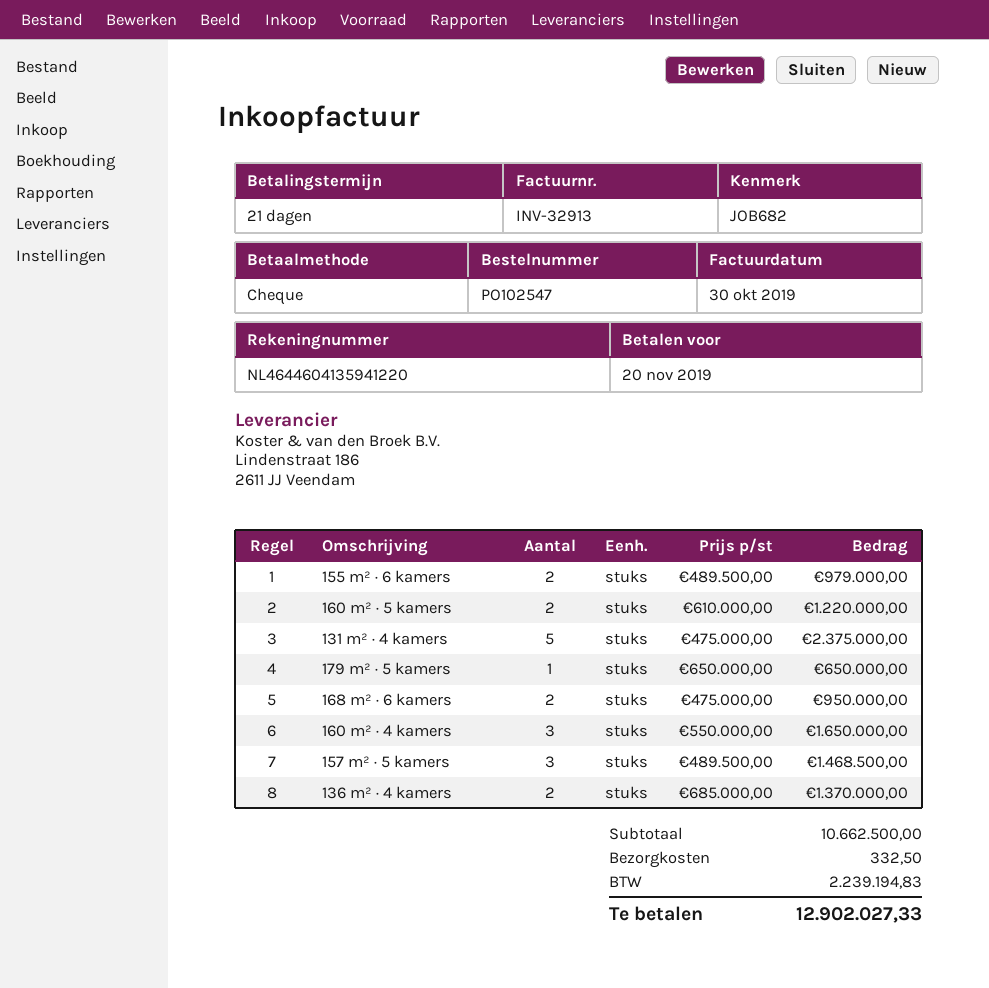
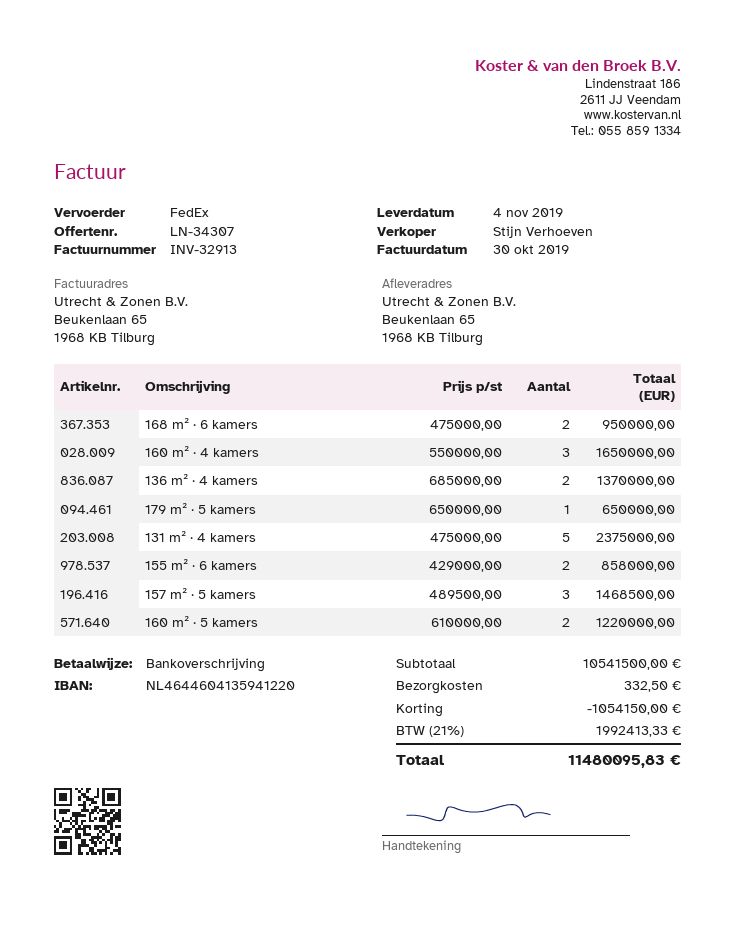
payment method: cheque -> bank transfer
155 m² · 6 kamers: 2 x 489500.00 = 979000.00 -> 2 x 429000.00 = 858000.00
subtotal: 10662500.00 -> 10541500.00
discount: none -> 1054150.00
tax: 2239194.83 -> 1992413.33
total: 12902027.33 -> 11480095.83

